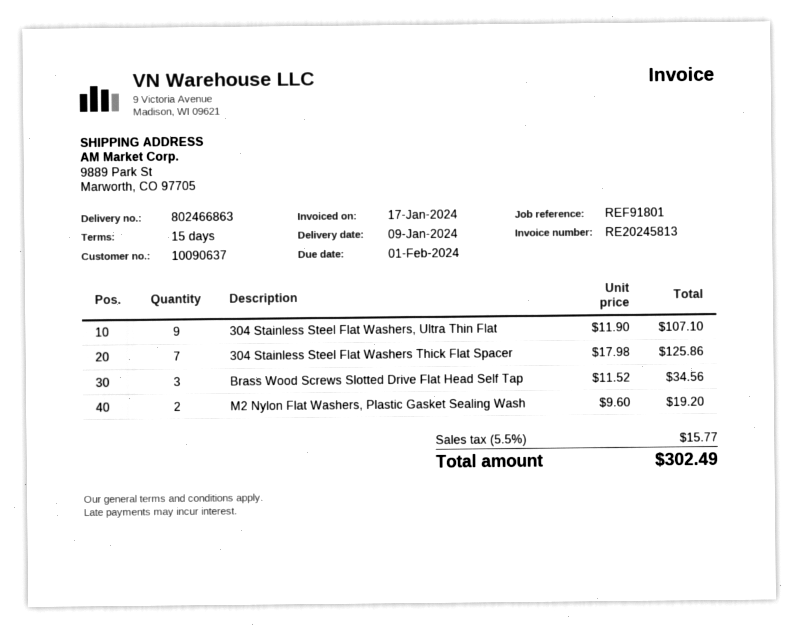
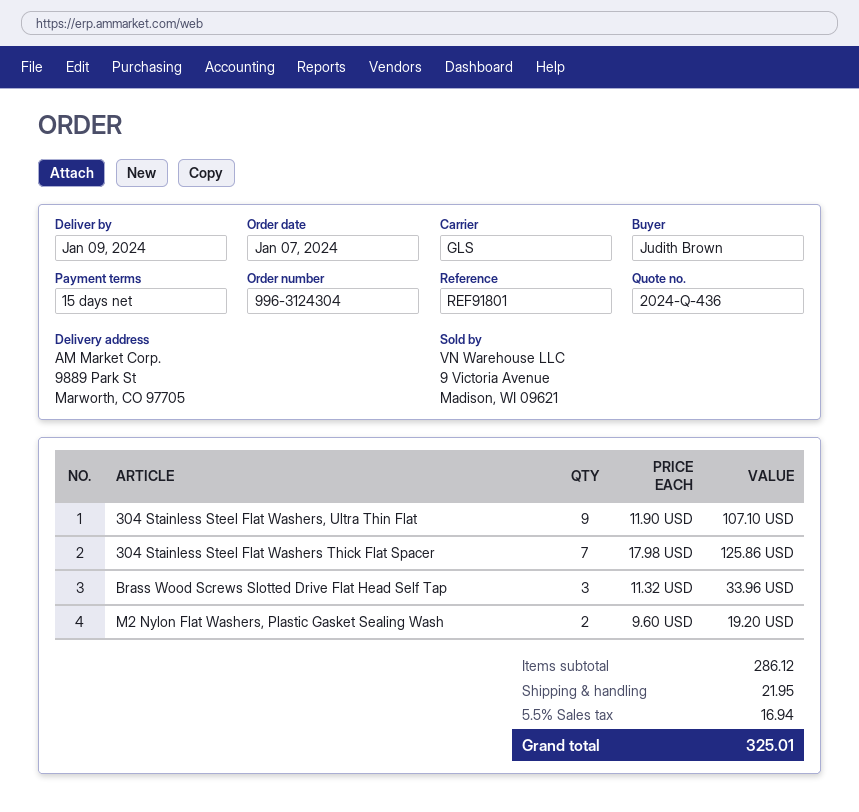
Brass Wood Screws Slotted Drive Flat Head Self Tap: 3 x 11.52 = 34.56 -> 3 x 11.32 = 33.96
shipping: none -> 21.95
tax: 5.5% = 15.77 -> 5.5% = 16.94
total: 302.49 -> 325.01

